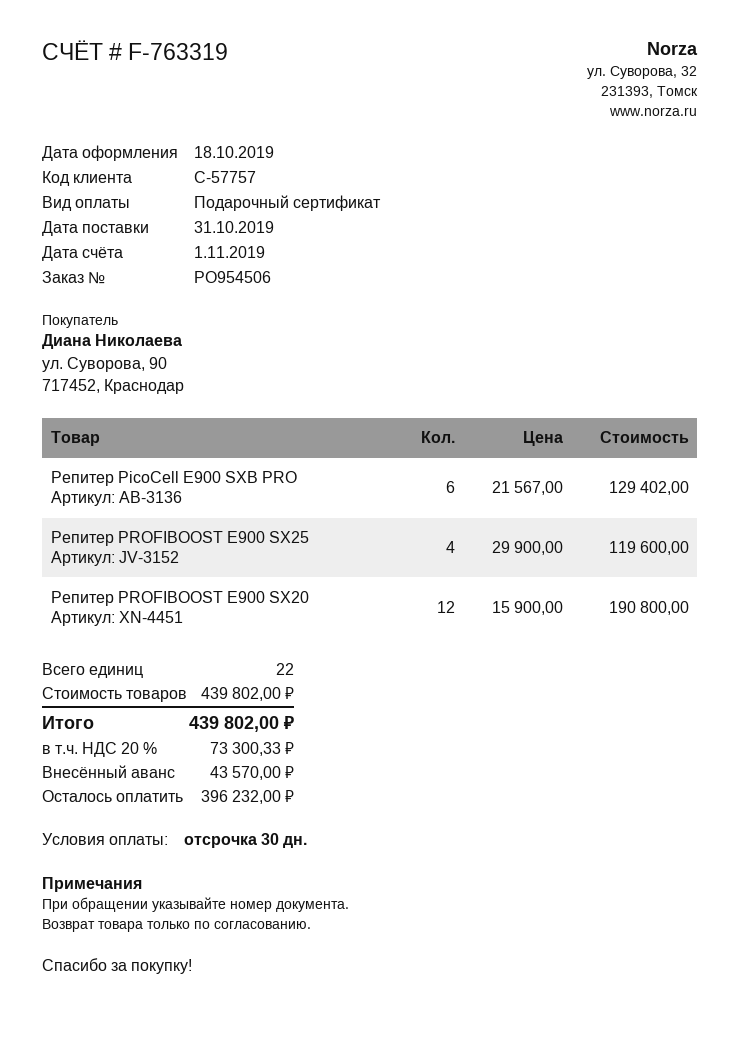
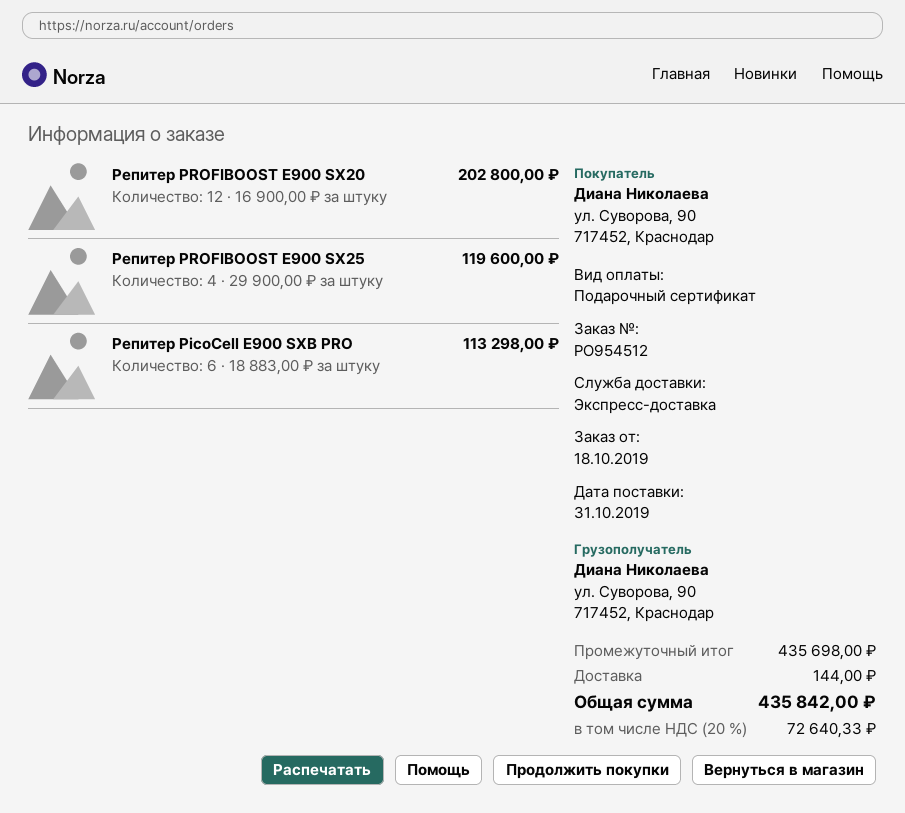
order number: PO954506 -> PO954512
Репитер PicoCell E900 SXB PRO: 6 x 21567.00 = 129402.00 -> 6 x 18883.00 = 113298.00
Репитер PROFIBOOST E900 SX20: 12 x 15900.00 = 190800.00 -> 12 x 16900.00 = 202800.00
subtotal: 439802.00 -> 435698.00
shipping: none -> 144.00
tax: 20% = 73300.33 -> 20% = 72640.33
total: 439802.00 -> 435842.00

